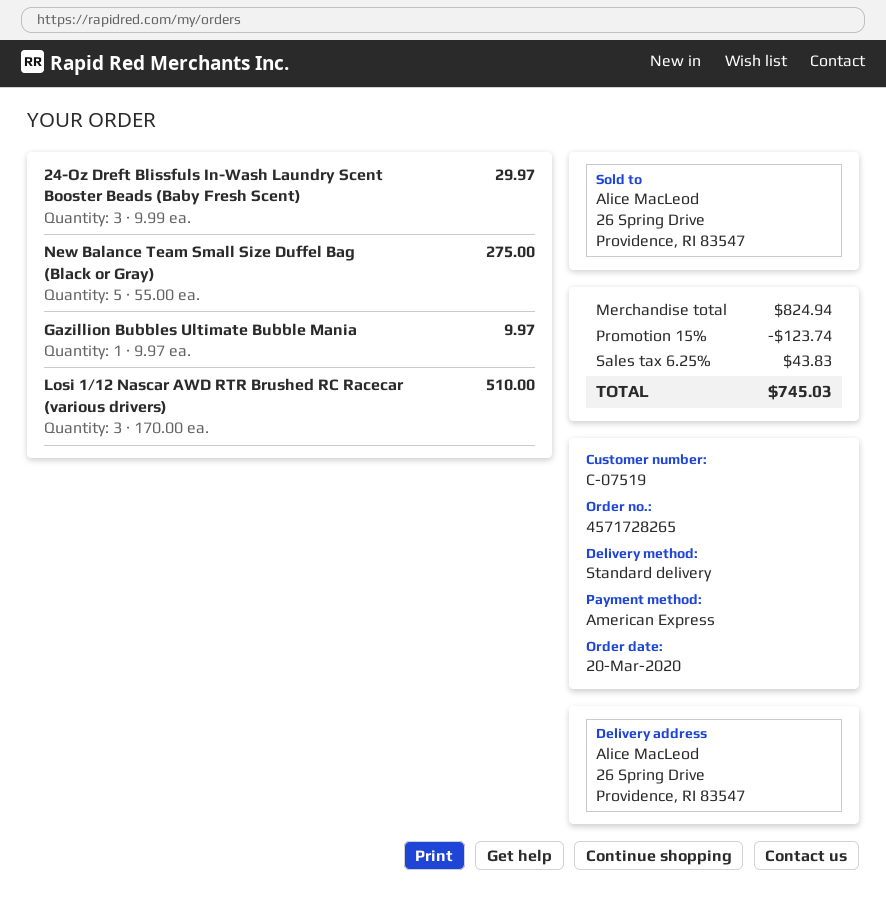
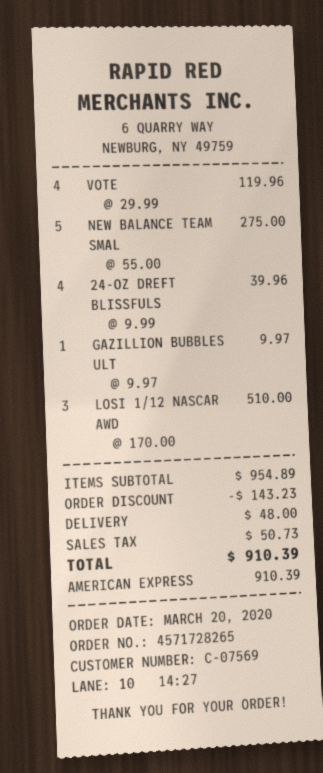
customer number: C-07519 -> C-07569
24-Oz Dreft Blissfuls In-Wash Laundry Scent Booster Beads (Baby Fresh Scent): 3 x 9.99 = 29.97 -> 4 x 9.99 = 39.96
VOTE: none -> 4 x 29.99 = 119.96
subtotal: 824.94 -> 954.89
discount: 123.74 -> 143.23
shipping: none -> 48.00
tax: 43.83 -> 50.73
total: 745.03 -> 910.39

